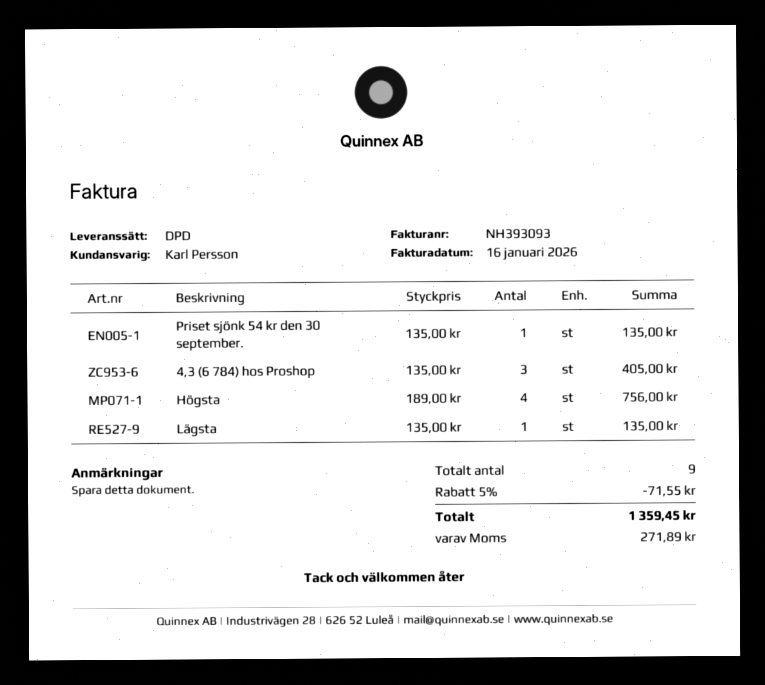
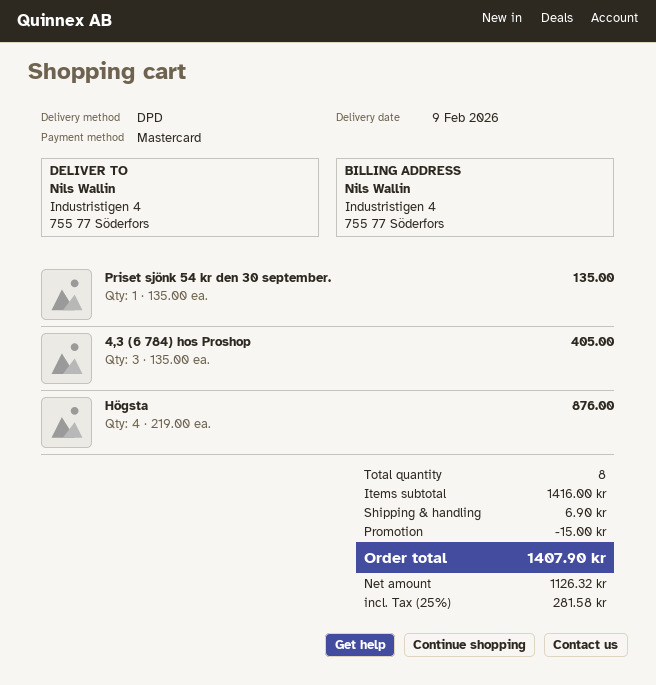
Högsta: 4 x 189.00 = 756.00 -> 4 x 219.00 = 876.00
Lägsta: 1 x 135.00 = 135.00 -> none
total quantity: 9 -> 8
discount: 71.55 -> 15.00
shipping: none -> 6.90
tax: 271.89 -> 281.58
total: 1359.45 -> 1407.90

